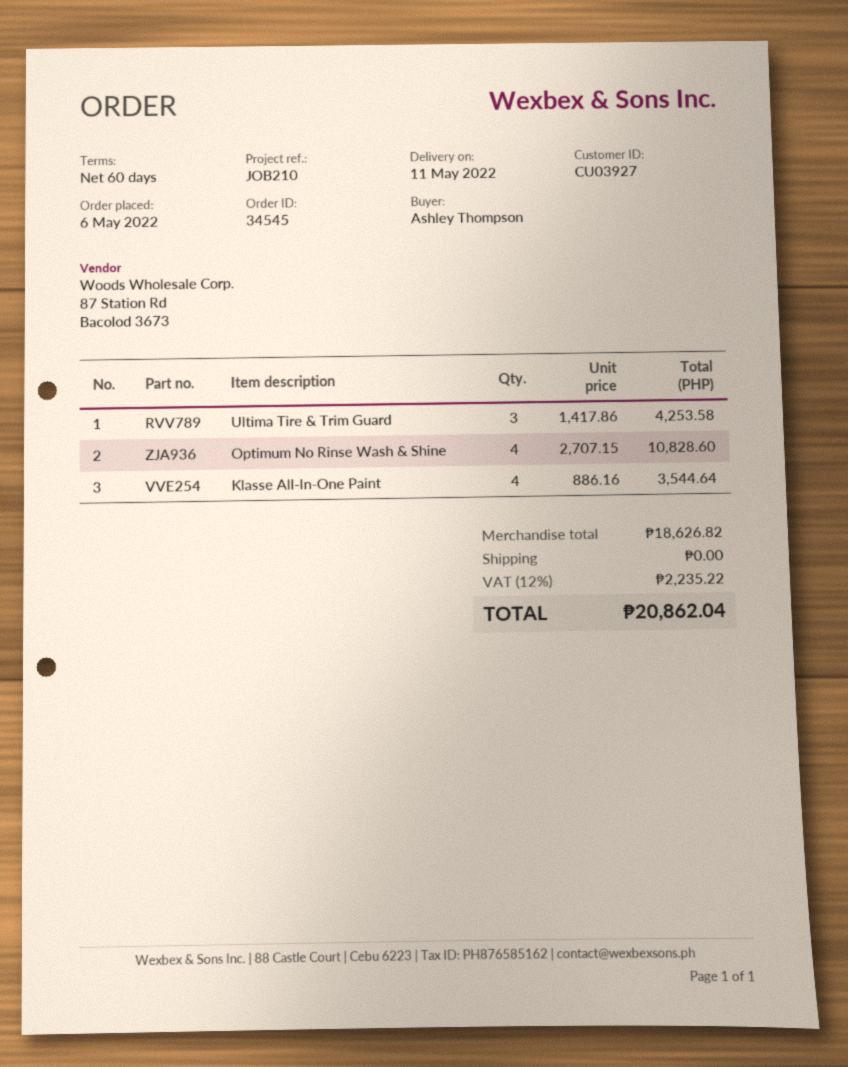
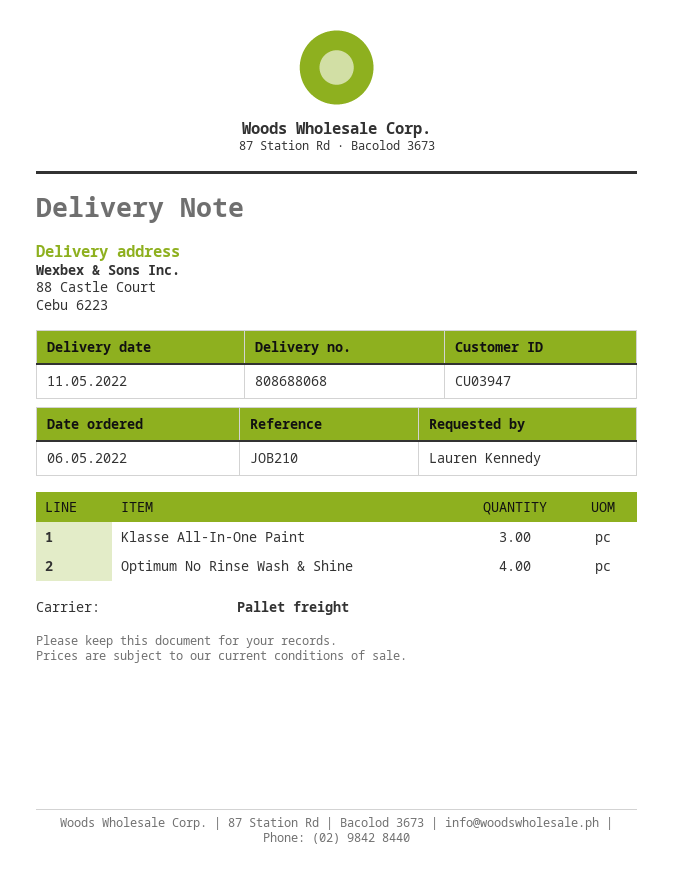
customer number: CU03927 -> CU03947
ordered by: Ashley Thompson -> Lauren Kennedy
Ultima Tire & Trim Guard: 3 -> none
Klasse All-In-One Paint: 4 -> 3

